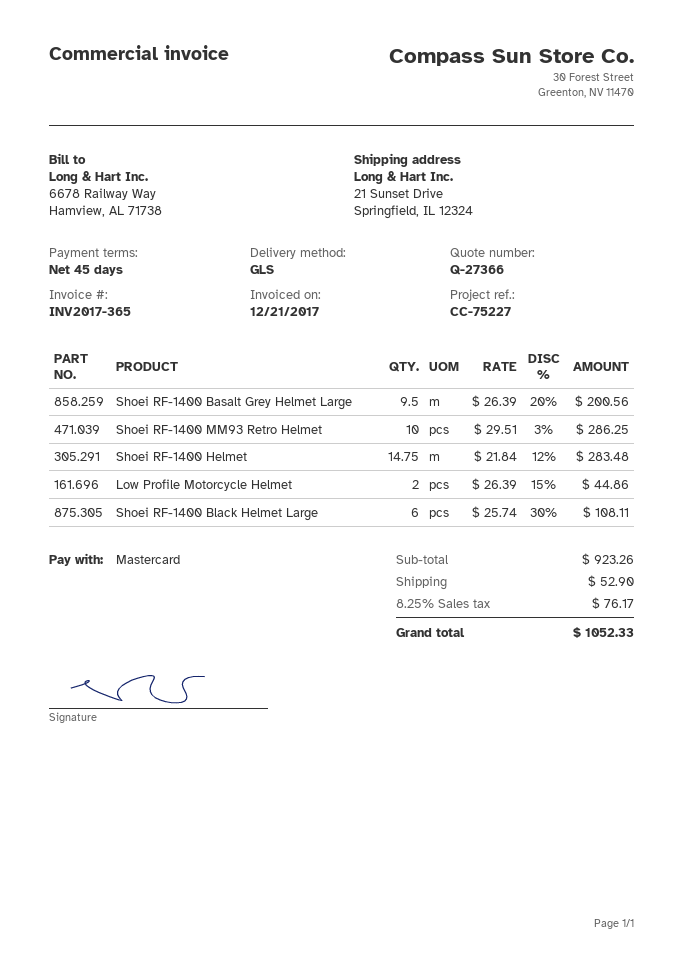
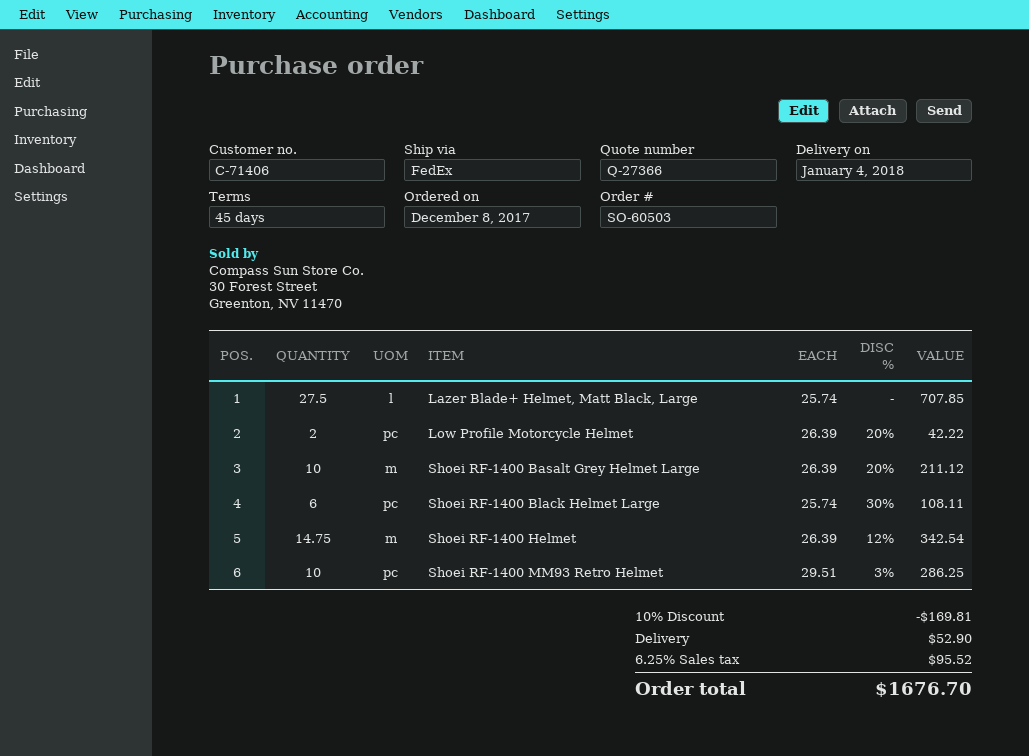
shipping method: GLS -> FedEx
Shoei RF-1400 Basalt Grey Helmet Large: 9.5 x 26.39 - 20% = 200.56 -> 10 x 26.39 - 20% = 211.12
Shoei RF-1400 Helmet: 14.75 x 21.84 - 12% = 283.48 -> 14.75 x 26.39 - 12% = 342.54
Low Profile Motorcycle Helmet: 2 x 26.39 - 15% = 44.86 -> 2 x 26.39 - 20% = 42.22
Lazer Blade+ Helmet, Matt Black, Large: none -> 27.5 x 25.74 = 707.85
discount: none -> 10% = 169.81
tax: 8.25% = 76.17 -> 6.25% = 95.52
total: 1052.33 -> 1676.70

